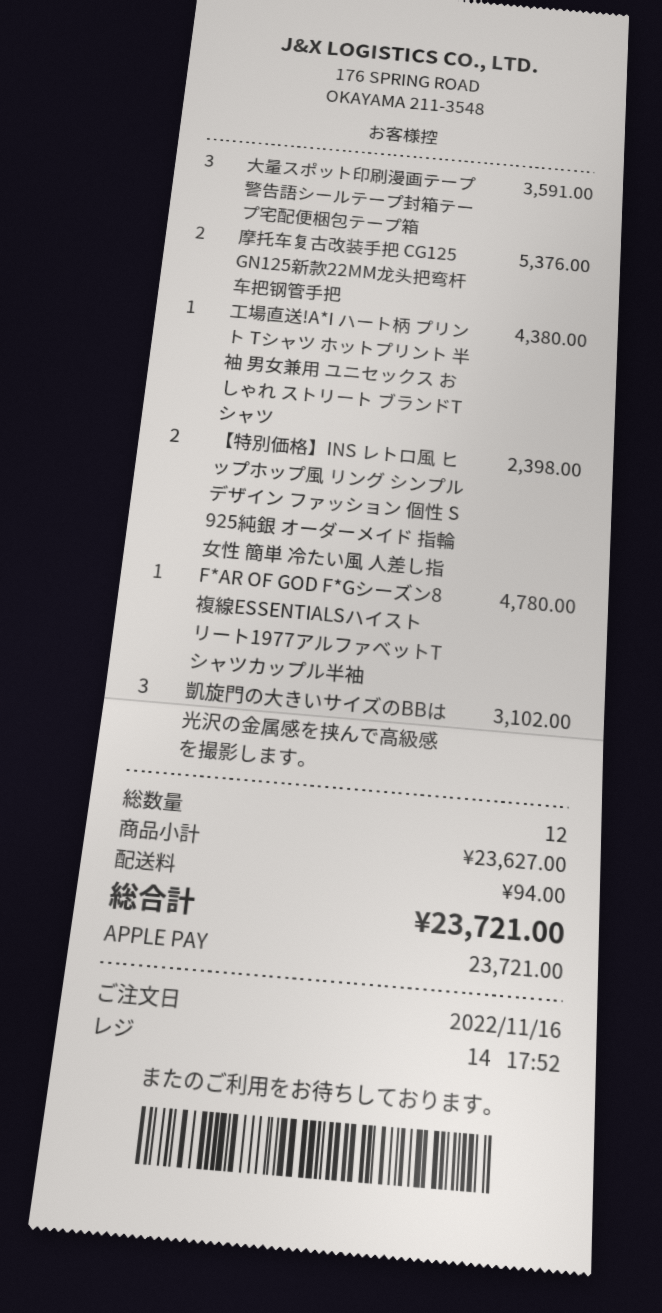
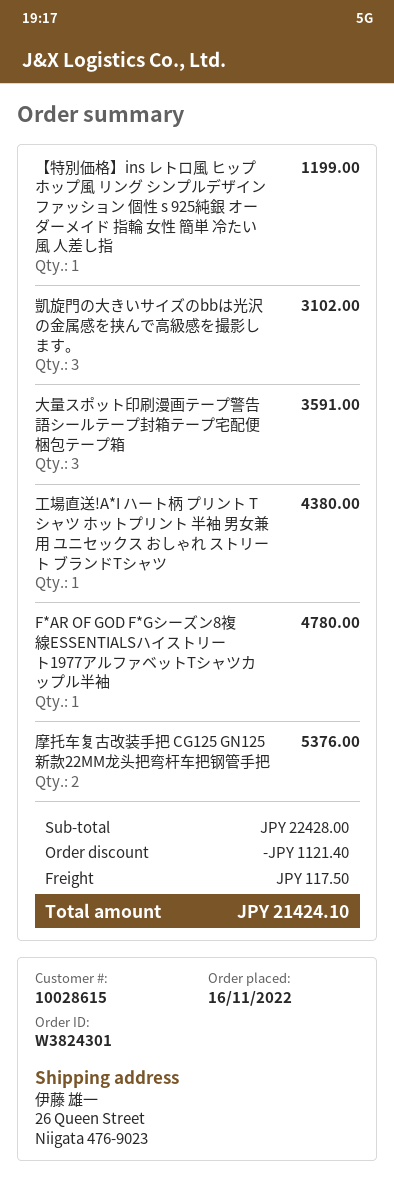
【特別価格】INS レトロ風 ヒップホップ風 リング シンプルデザイン ファッション 個性 S 925純銀 オーダーメイド 指輪 女性 簡単 冷たい風 人差し指: 2 for 2398.00 -> 1 for 1199.00
subtotal: 23627.00 -> 22428.00
discount: none -> 1121.40
shipping: 94.00 -> 117.50
total: 23721.00 -> 21424.10

